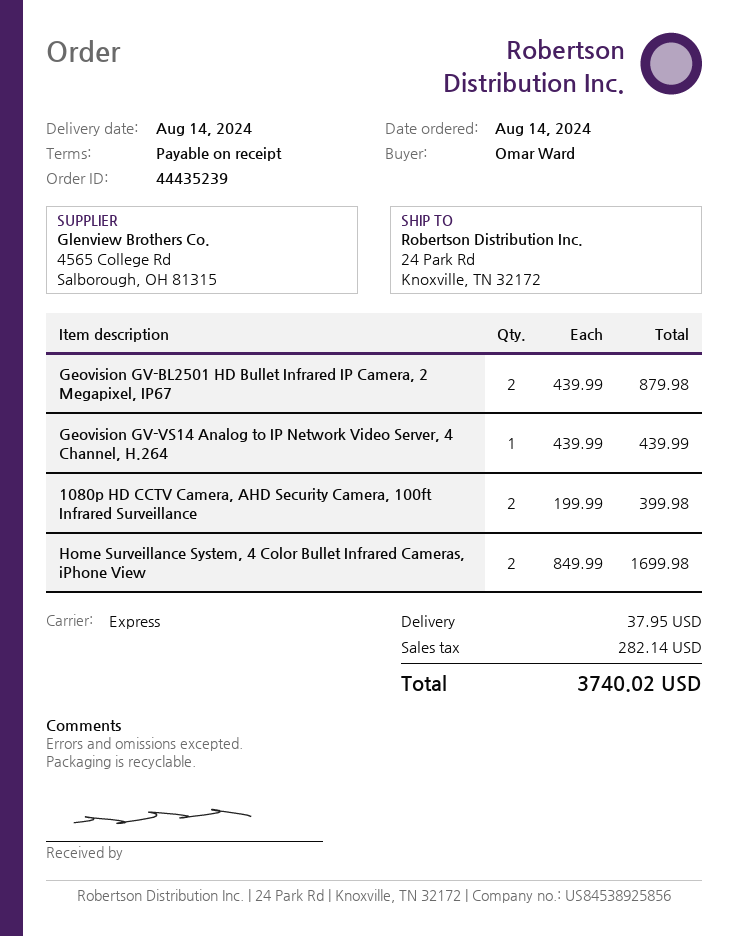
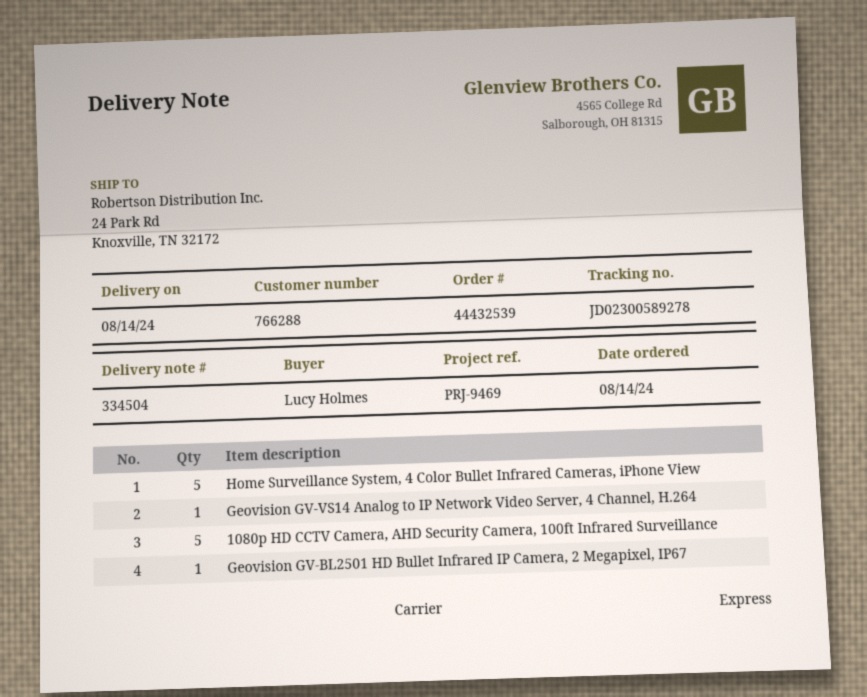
order number: 44435239 -> 44432539
ordered by: Omar Ward -> Lucy Holmes
Geovision GV-BL2501 HD Bullet Infrared IP Camera, 2 Megapixel, IP67: 2 -> 1
1080p HD CCTV Camera, AHD Security Camera, 100ft Infrared Surveillance: 2 -> 5
Home Surveillance System, 4 Color Bullet Infrared Cameras, iPhone View: 2 -> 5

